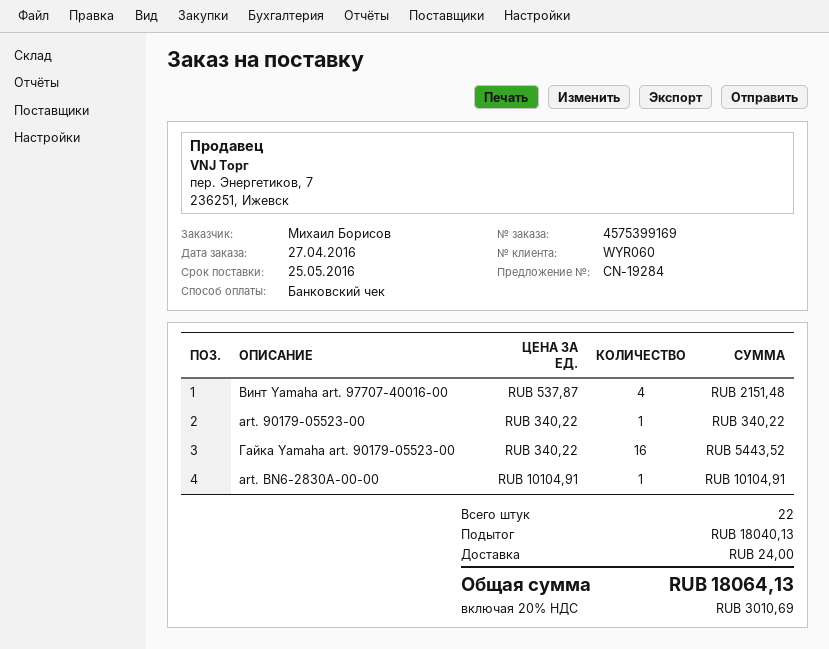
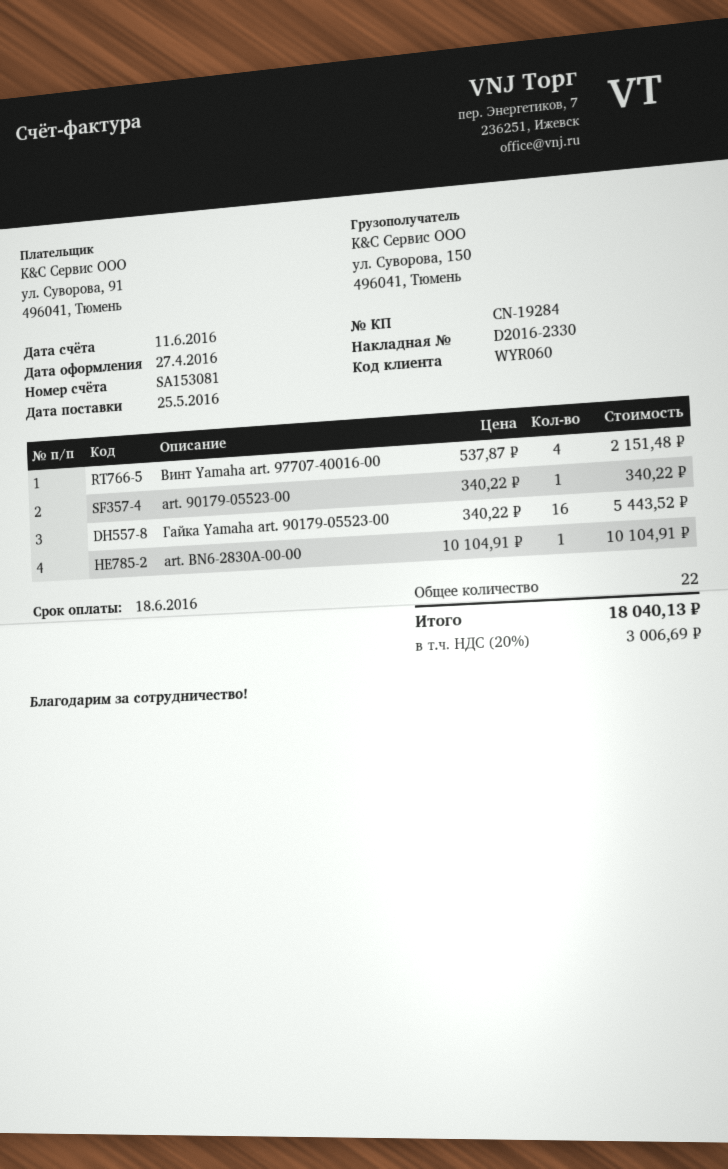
shipping: 24.00 -> none
tax: 20% = 3010.69 -> 20% = 3006.69
total: 18064.13 -> 18040.13

